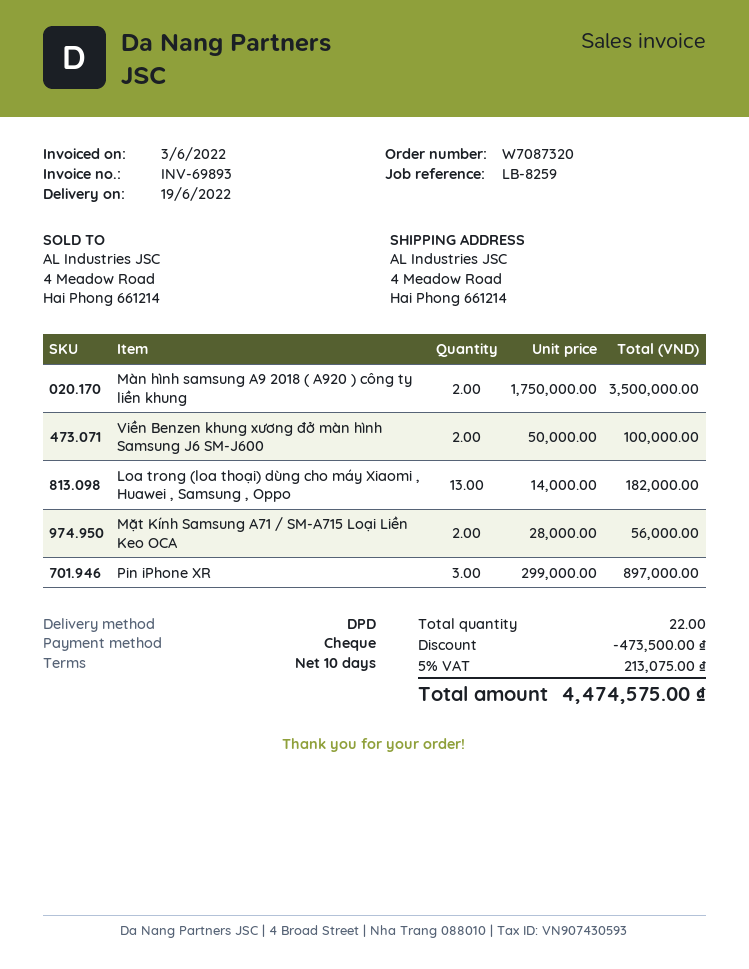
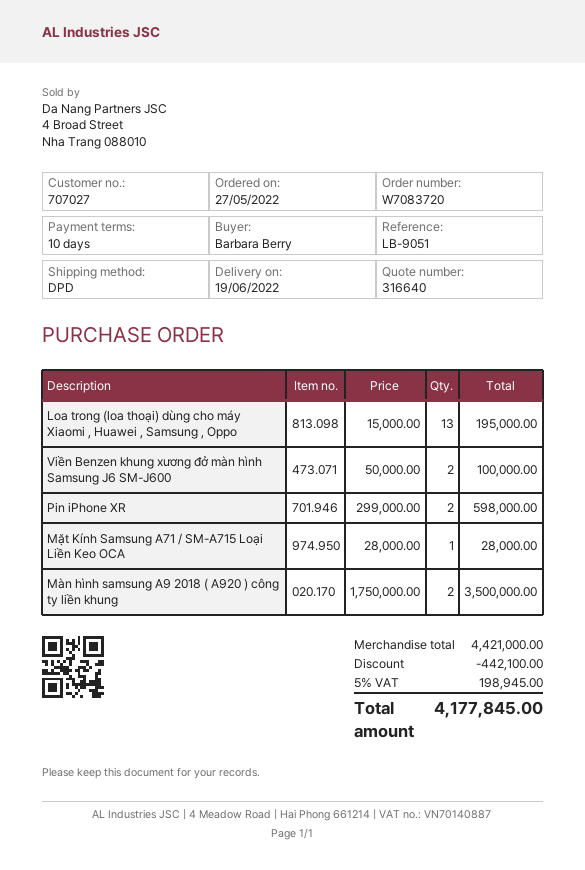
order number: W7087320 -> W7083720
reference: LB-8259 -> LB-9051
Loa trong (loa thoại) dùng cho máy Xiaomi , Huawei , Samsung , Oppo: 13 x 14000.00 = 182000.00 -> 13 x 15000.00 = 195000.00
Mặt Kính Samsung A71 / SM-A715 Loại Liền Keo OCA: 2 x 28000.00 = 56000.00 -> 1 x 28000.00 = 28000.00
Pin iPhone XR: 3 x 299000.00 = 897000.00 -> 2 x 299000.00 = 598000.00
discount: 473500.00 -> 442100.00
tax: 5% = 213075.00 -> 5% = 198945.00
total: 4474575.00 -> 4177845.00

